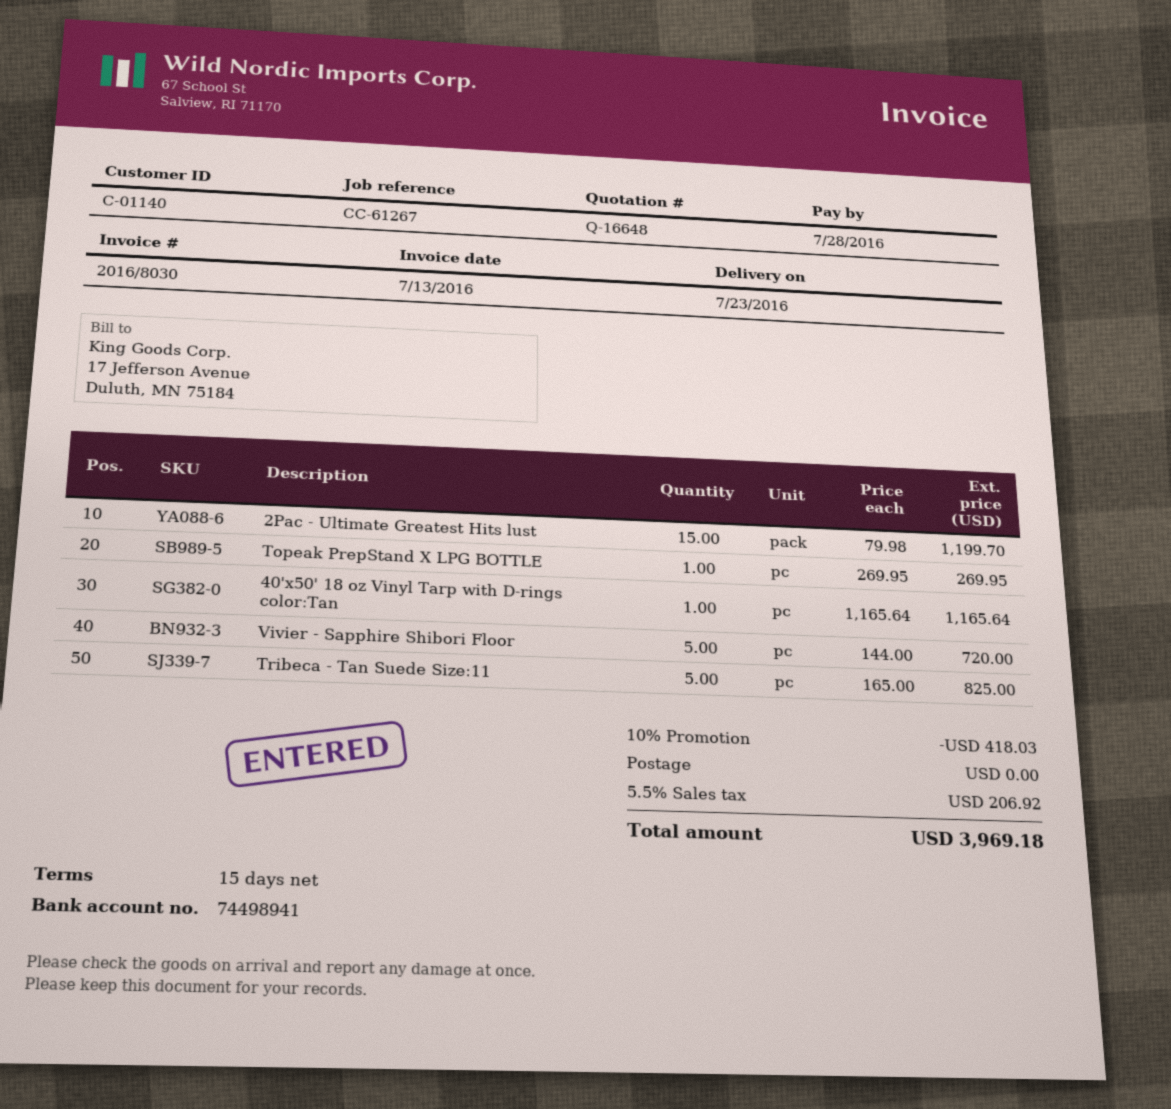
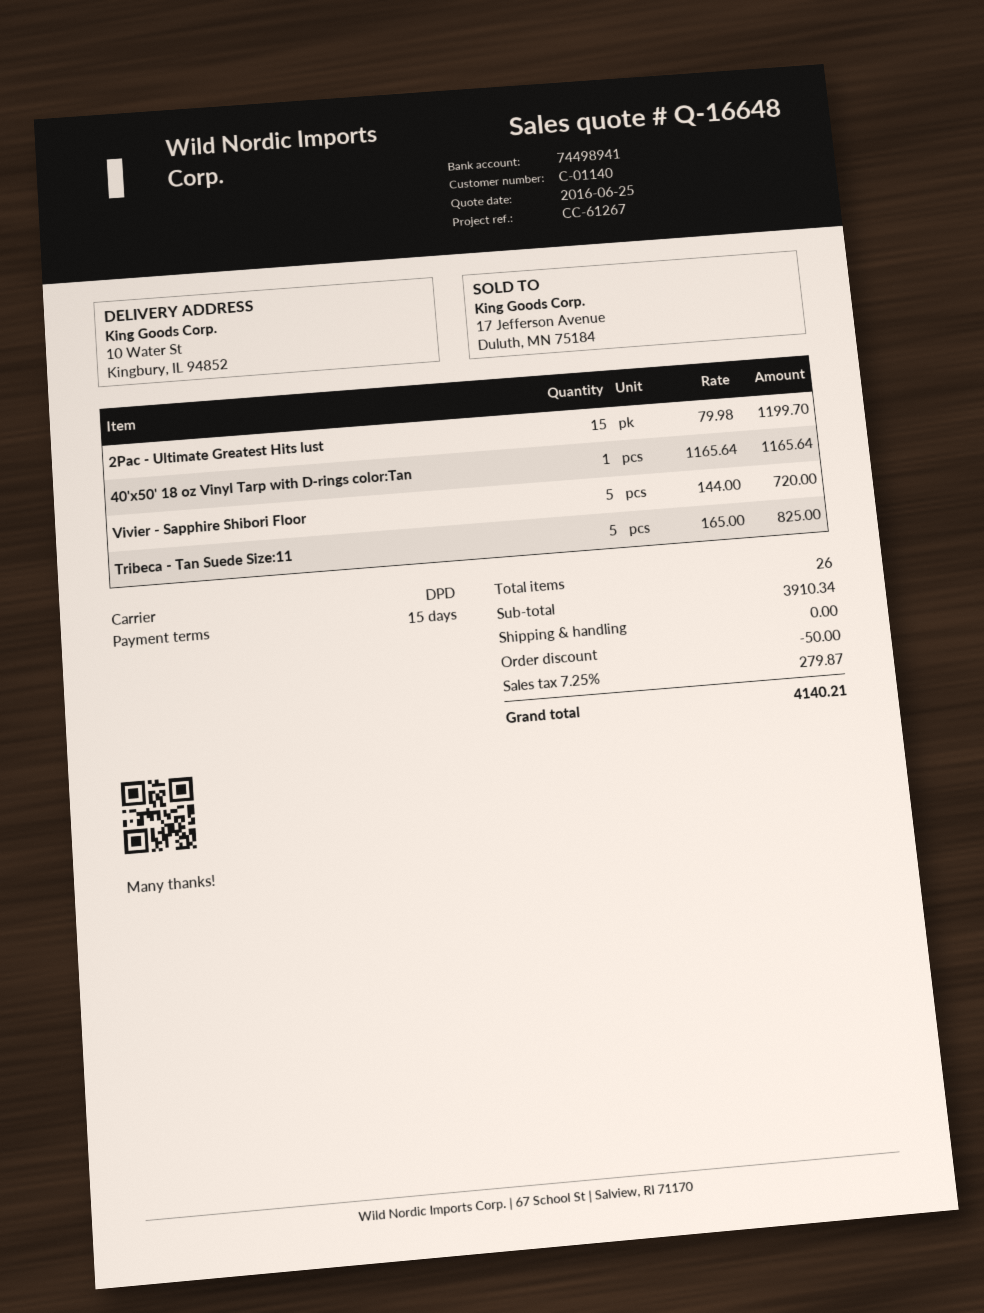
Topeak PrepStand X LPG BOTTLE: 1 x 269.95 = 269.95 -> none
discount: 418.03 -> 50.00
tax: 5.5% = 206.92 -> 7.25% = 279.87
total: 3969.18 -> 4140.21

